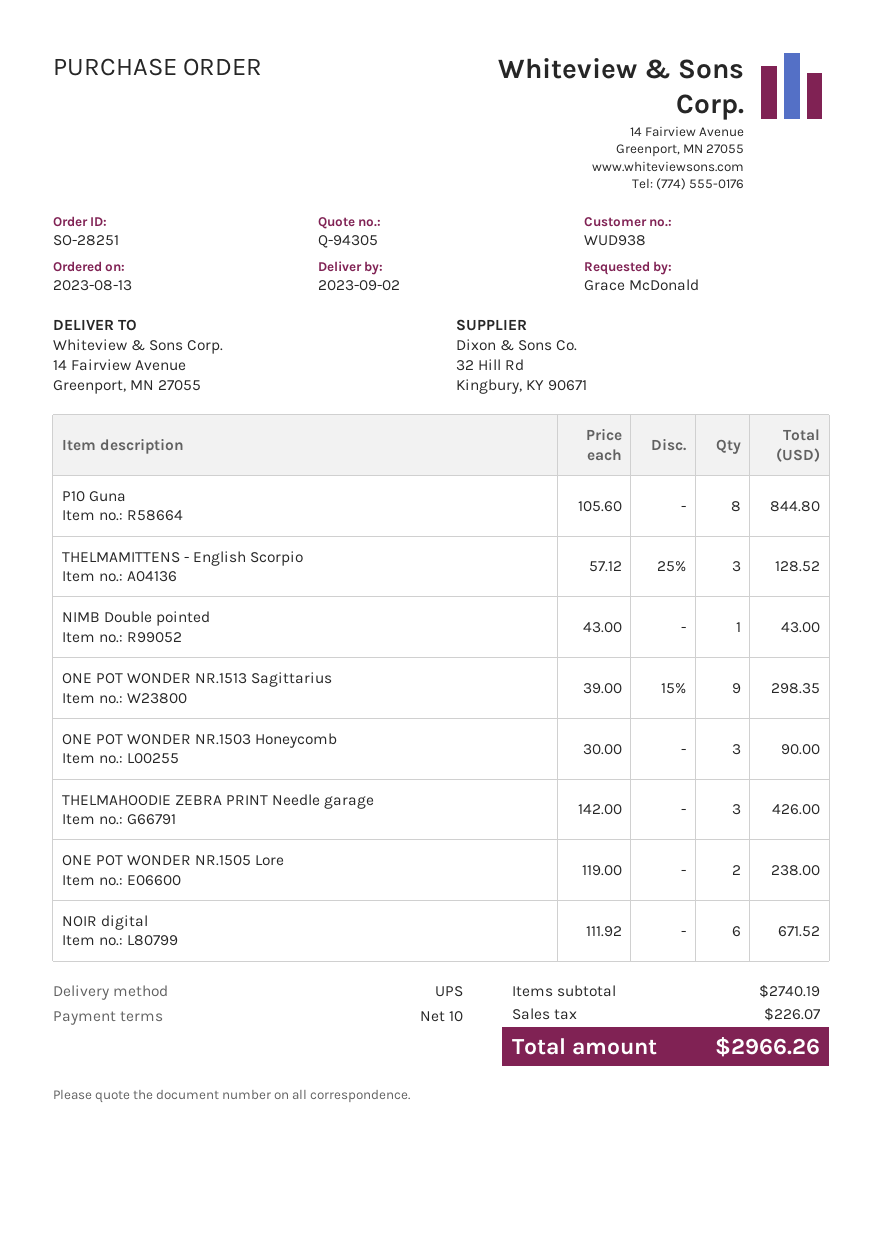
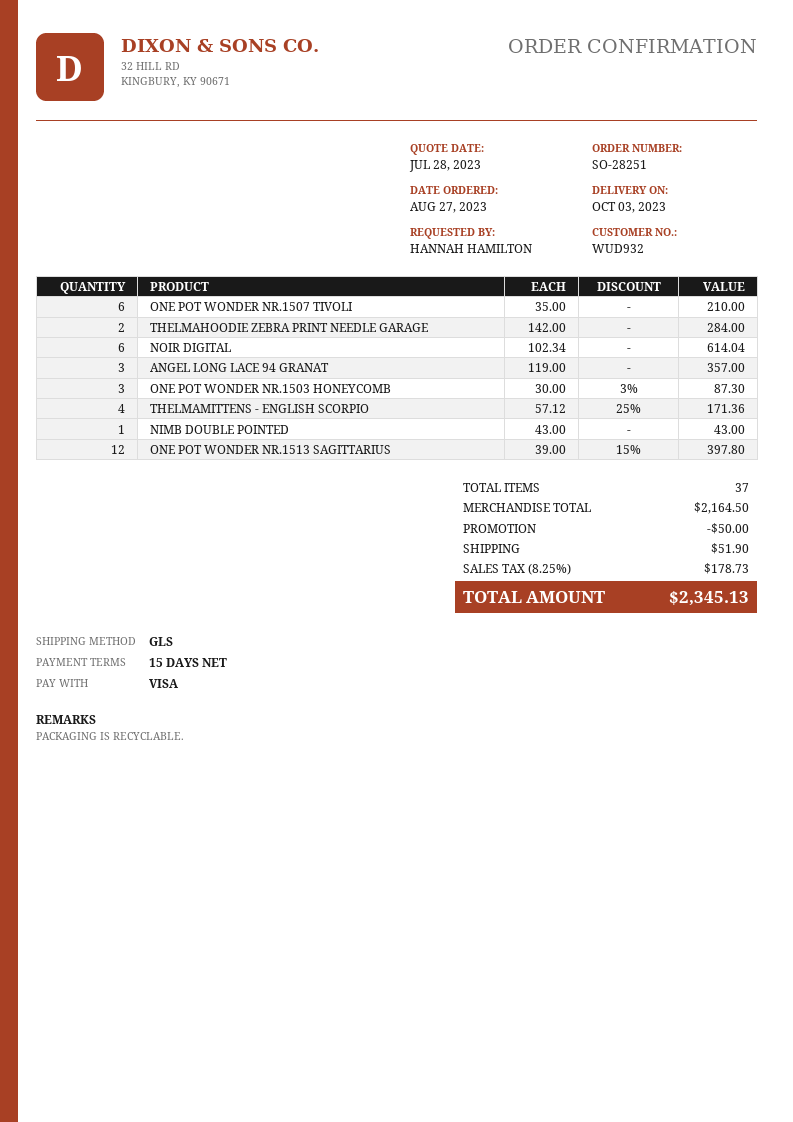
order date: 2023-08-13 -> 2023-08-27
delivery date: 2023-09-02 -> 2023-10-03
payment terms: 10 days -> 15 days
customer number: WUD938 -> WUD932
ordered by: Grace McDonald -> HANNAH HAMILTON
shipping method: UPS -> GLS
P10 Guna: 8 x 105.60 = 844.80 -> none
THELMAMITTENS - English Scorpio: 3 x 57.12 - 25% = 128.52 -> 4 x 57.12 - 25% = 171.36
ONE POT WONDER NR.1513 Sagittarius: 9 x 39.00 - 15% = 298.35 -> 12 x 39.00 - 15% = 397.80
ONE POT WONDER NR.1503 Honeycomb: 3 x 30.00 = 90.00 -> 3 x 30.00 - 3% = 87.30
THELMAHOODIE ZEBRA PRINT Needle garage: 3 x 142.00 = 426.00 -> 2 x 142.00 = 284.00
ONE POT WONDER NR.1505 Lore: 2 x 119.00 = 238.00 -> none
NOIR digital: 6 x 111.92 = 671.52 -> 6 x 102.34 = 614.04
ONE POT WONDER NR.1507 TIVOLI: none -> 6 x 35.00 = 210.00
ANGEL LONG LACE 94 GRANAT: none -> 3 x 119.00 = 357.00
subtotal: 2740.19 -> 2164.50
discount: none -> 50.00
shipping: none -> 51.90
tax: 226.07 -> 178.73
total: 2966.26 -> 2345.13

